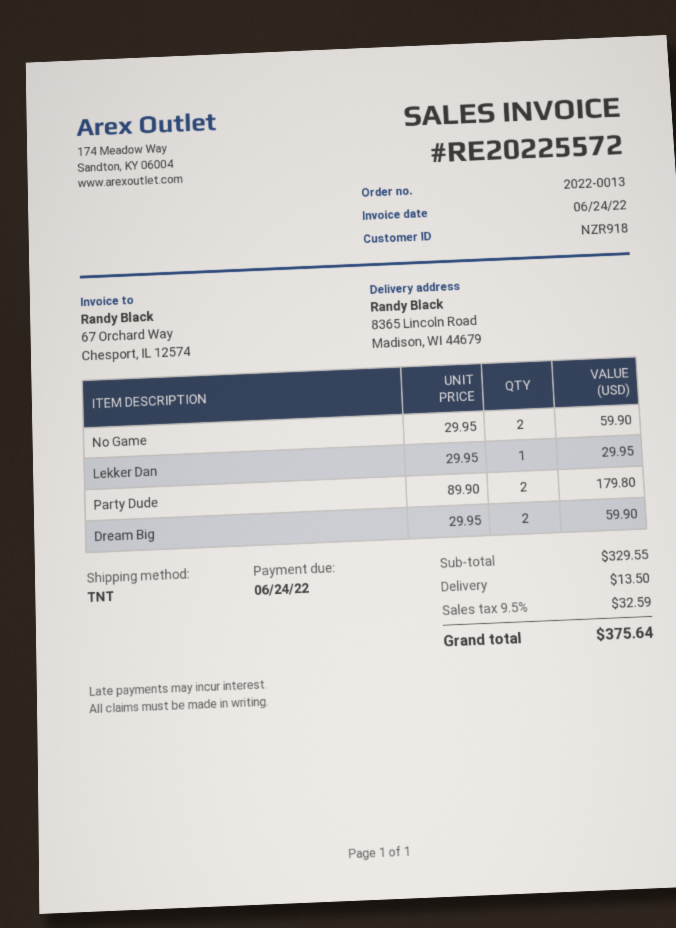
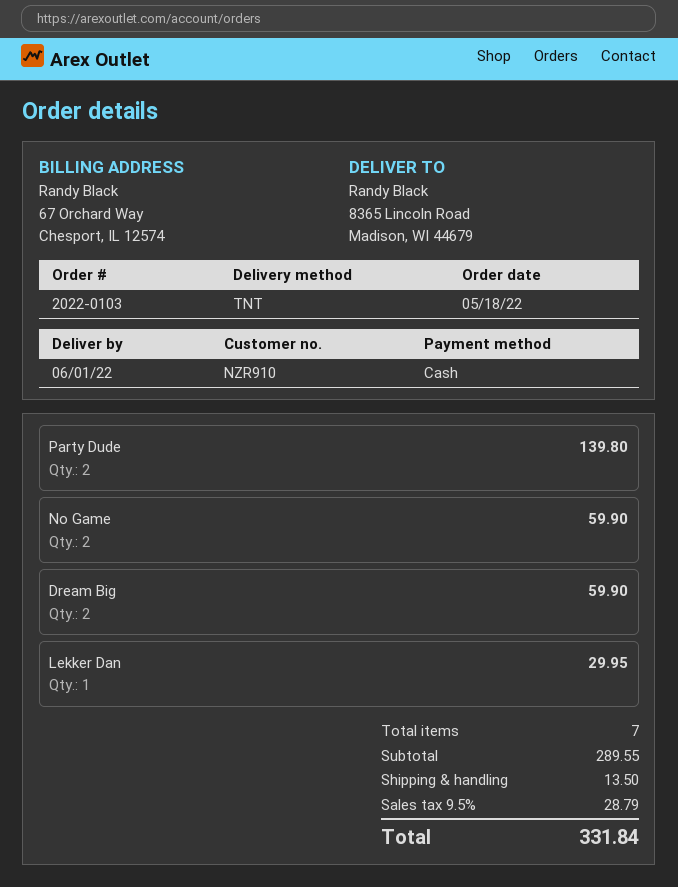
order number: 2022-0013 -> 2022-0103
customer number: NZR918 -> NZR910
Party Dude: 2 for 179.80 -> 2 for 139.80
subtotal: 329.55 -> 289.55
tax: 9.5% = 32.59 -> 9.5% = 28.79
total: 375.64 -> 331.84

